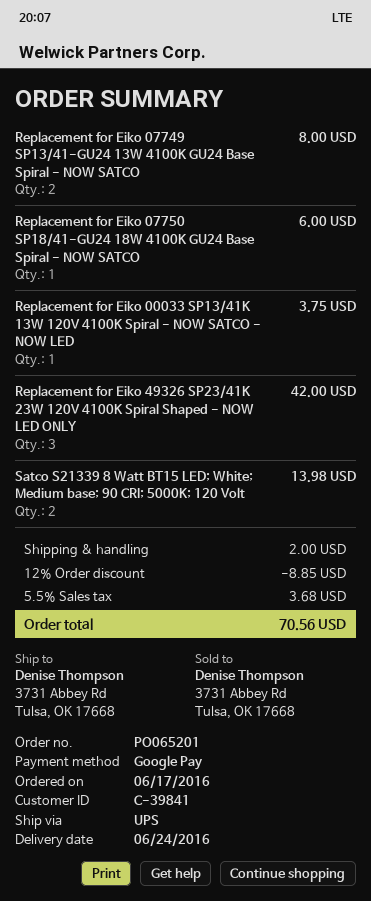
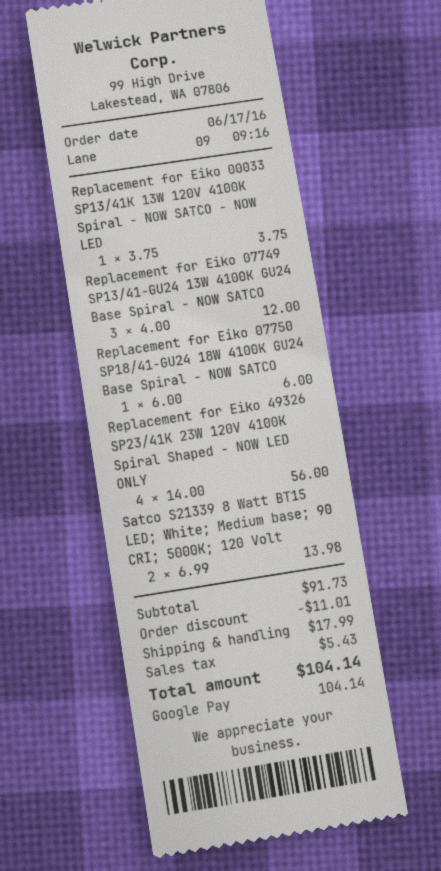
Replacement for Eiko 07749 SP13/41-GU24 13W 4100K GU24 Base Spiral - NOW SATCO: 2 for 8.00 -> 3 for 12.00
Replacement for Eiko 49326 SP23/41K 23W 120V 4100K Spiral Shaped - NOW LED ONLY: 3 for 42.00 -> 4 for 56.00
discount: 8.85 -> 11.01
shipping: 2.00 -> 17.99
tax: 3.68 -> 5.43
total: 70.56 -> 104.14

